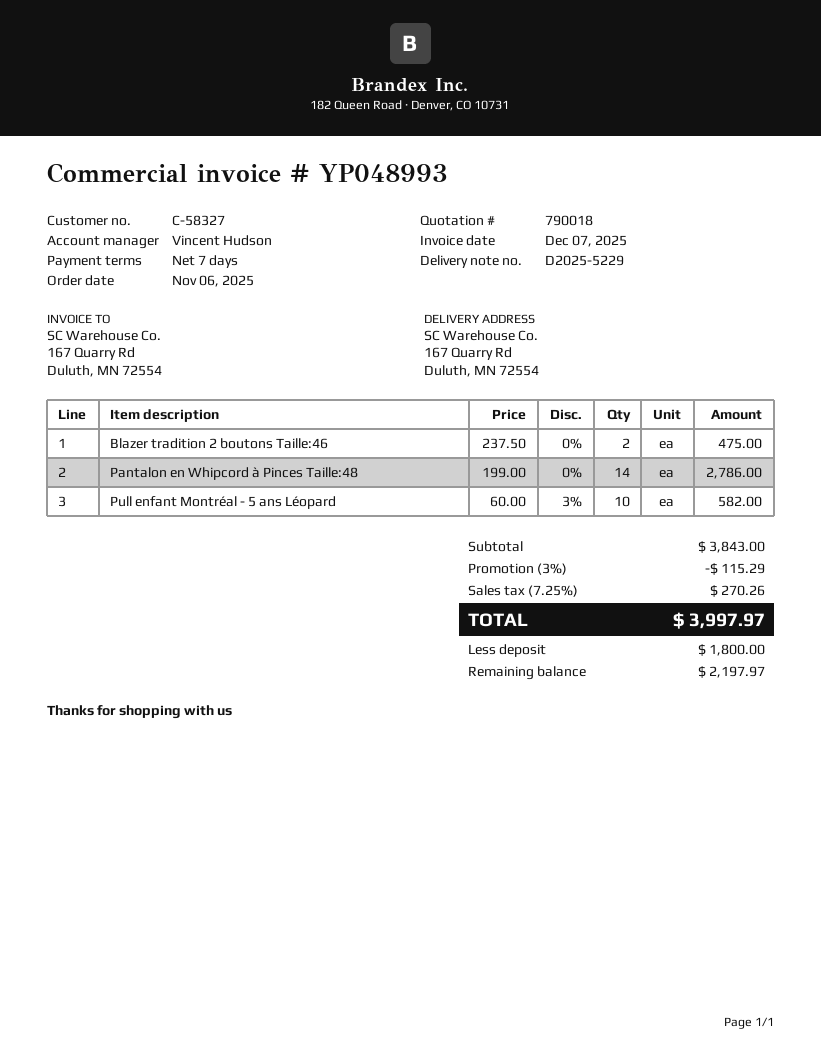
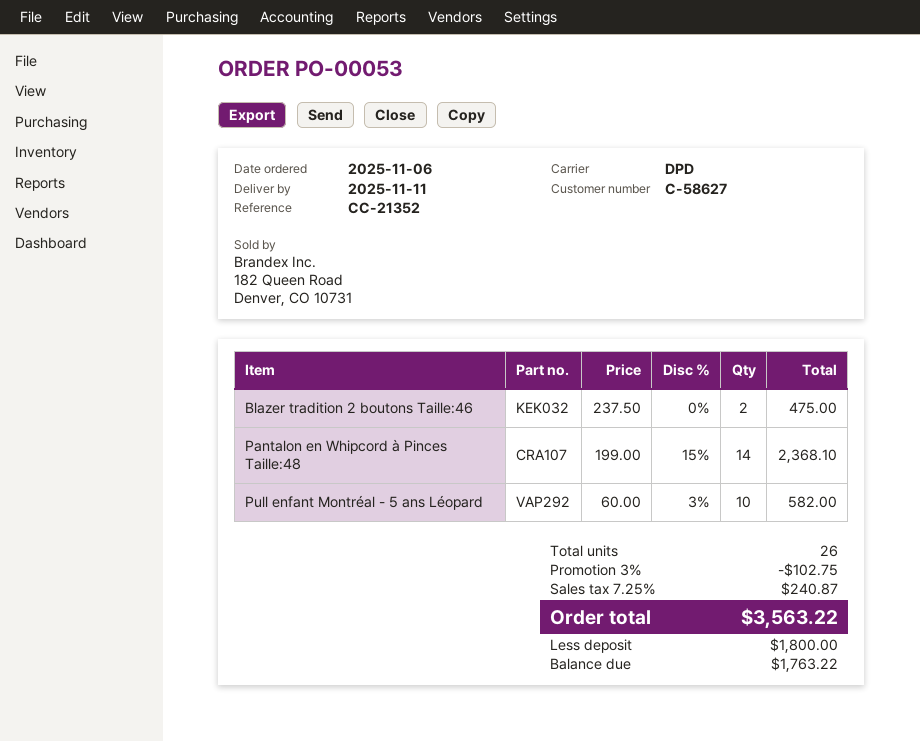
customer number: C-58327 -> C-58627
Pantalon en Whipcord à Pinces Taille:48: 14 x 199.00 = 2786.00 -> 14 x 199.00 - 15% = 2368.10
discount: 3% = 115.29 -> 3% = 102.75
tax: 7.25% = 270.26 -> 7.25% = 240.87
total: 3997.97 -> 3563.22
balance: 2197.97 -> 1763.22

